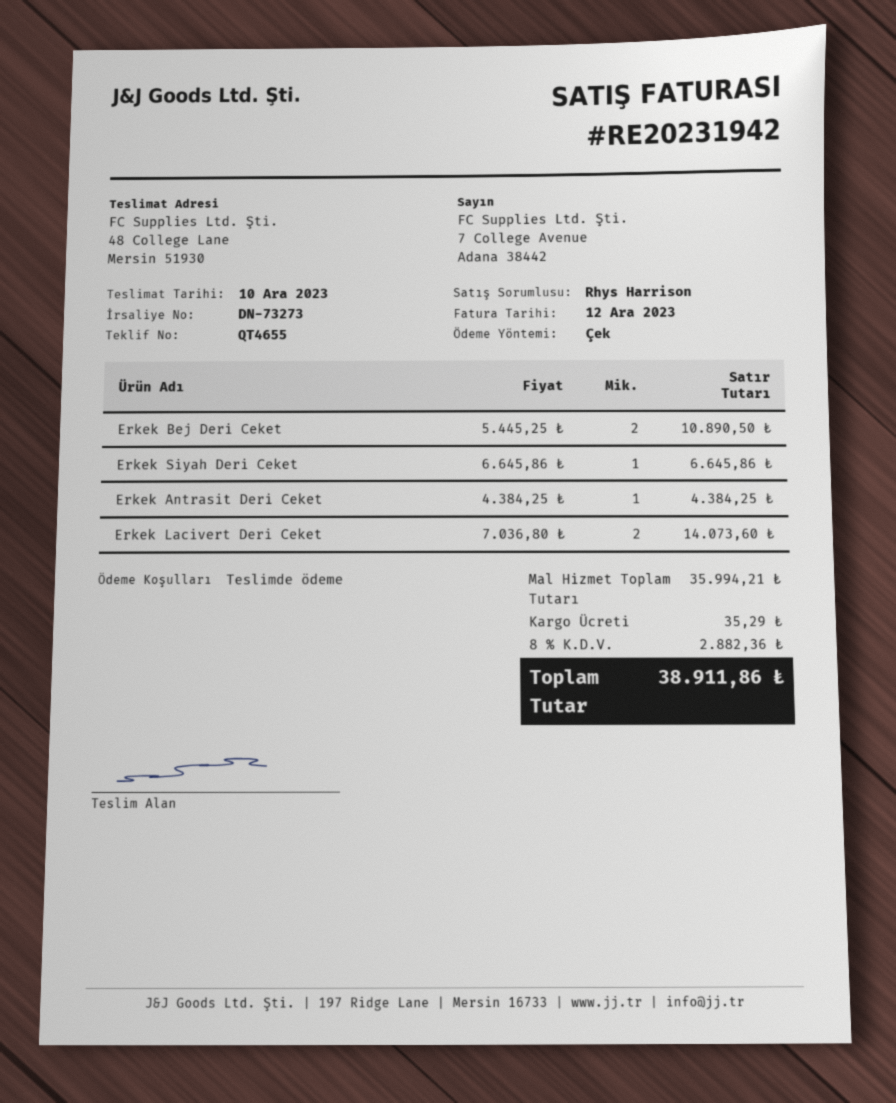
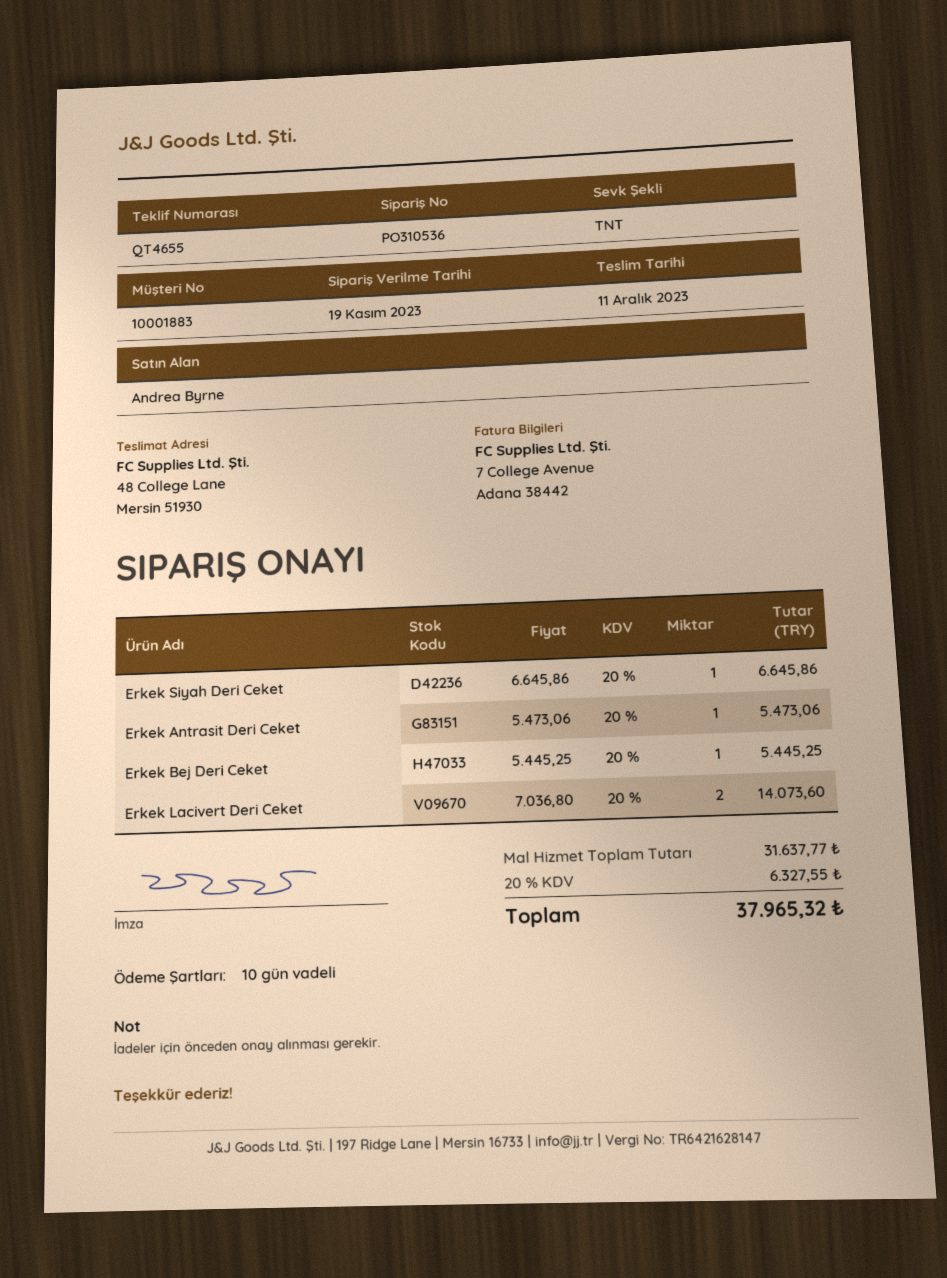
delivery date: 2023-12-10 -> 2023-12-11
payment terms: on receipt -> 10 days
Erkek Bej Deri Ceket: 2 x 5445.25 = 10890.50 -> 1 x 5445.25 = 5445.25
Erkek Antrasit Deri Ceket: 1 x 4384.25 = 4384.25 -> 1 x 5473.06 = 5473.06
subtotal: 35994.21 -> 31637.77
shipping: 35.29 -> none
tax: 8% = 2882.36 -> 20% = 6327.55
total: 38911.86 -> 37965.32

